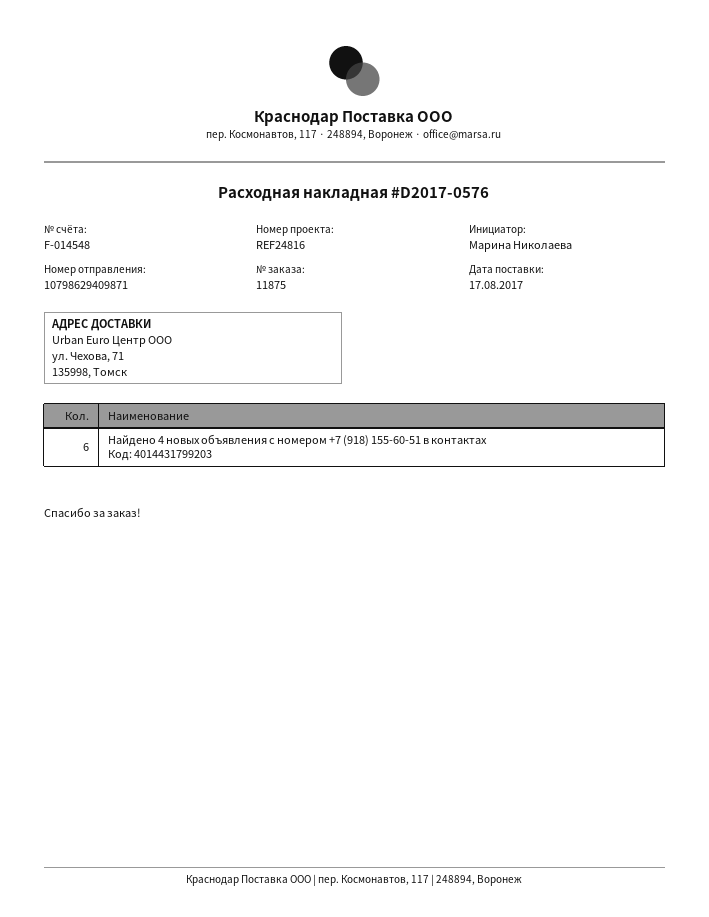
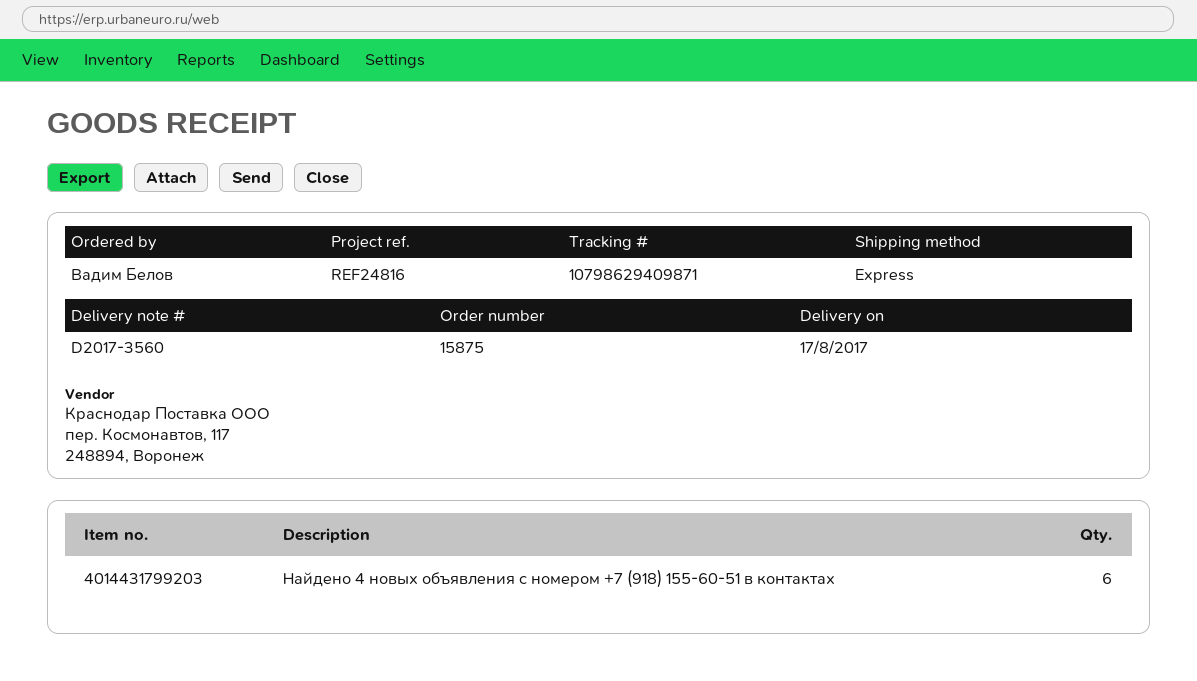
order number: 11875 -> 15875
delivery note number: D2017-0576 -> D2017-3560
ordered by: Марина Николаева -> Вадим Белов

